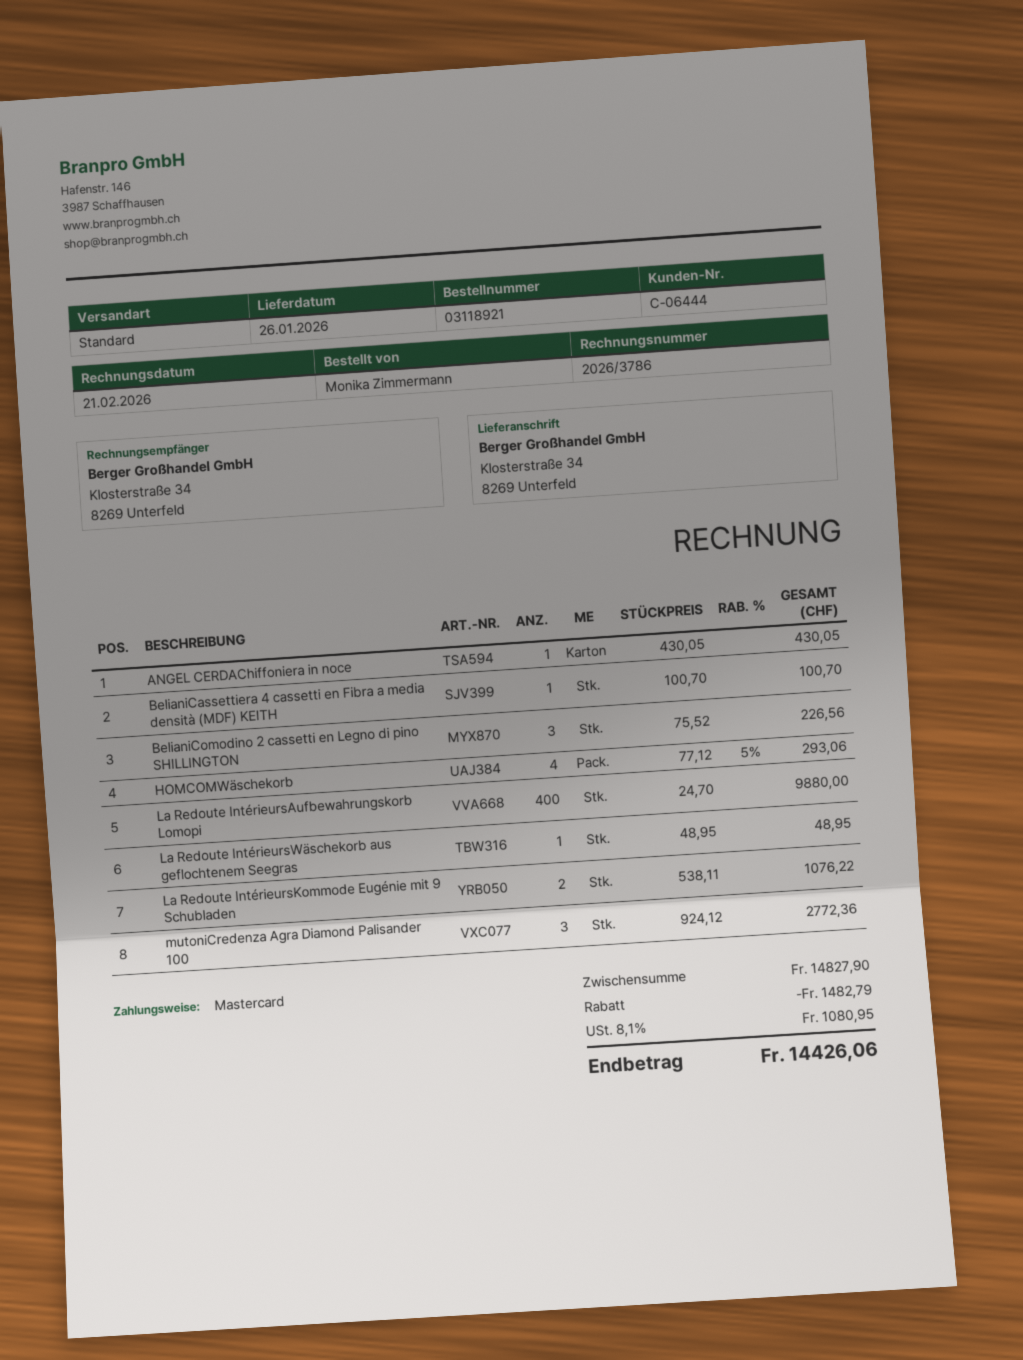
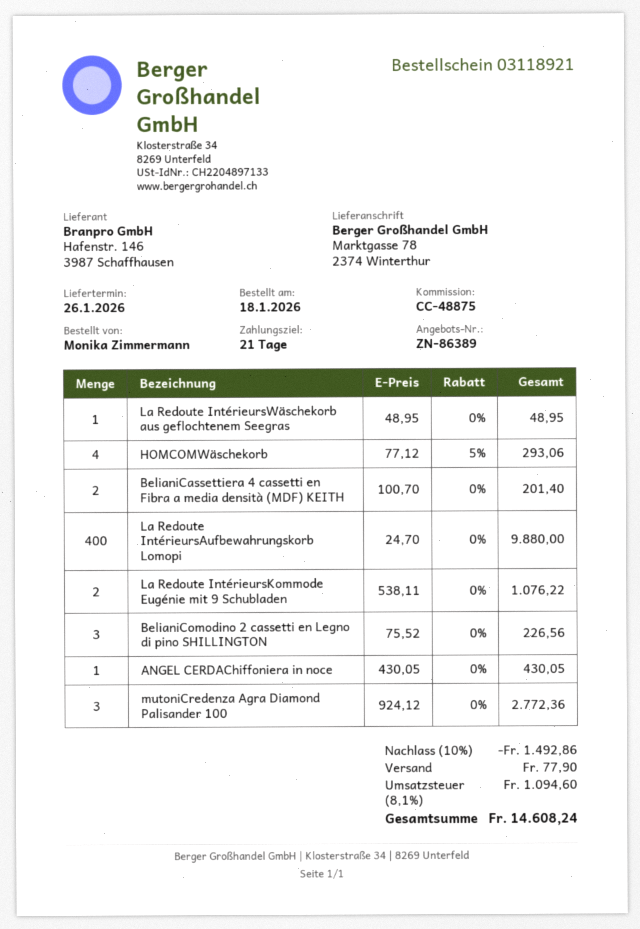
ship to: Klosterstraße 34, 8269 Unterfeld -> Marktgasse 78, 2374 Winterthur
BelianiCassettiera 4 cassetti en Fibra a media densità (MDF) KEITH: 1 x 100.70 = 100.70 -> 2 x 100.70 = 201.40
discount: 1482.79 -> 1492.86
shipping: none -> 77.90
tax: 8.1% = 1080.95 -> 8.1% = 1094.60
total: 14426.06 -> 14608.24

